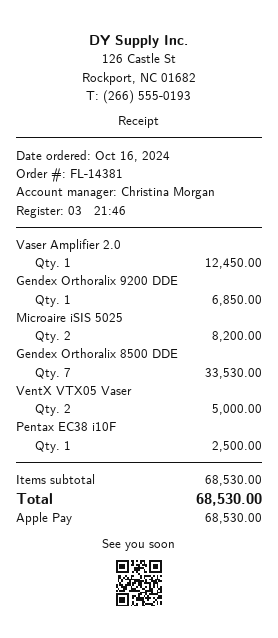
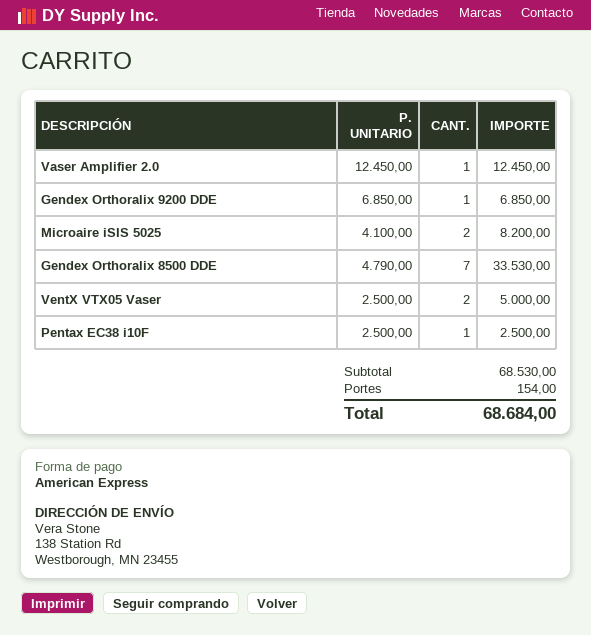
payment method: Apple Pay -> American Express
shipping: none -> 154.00
total: 68530.00 -> 68684.00

